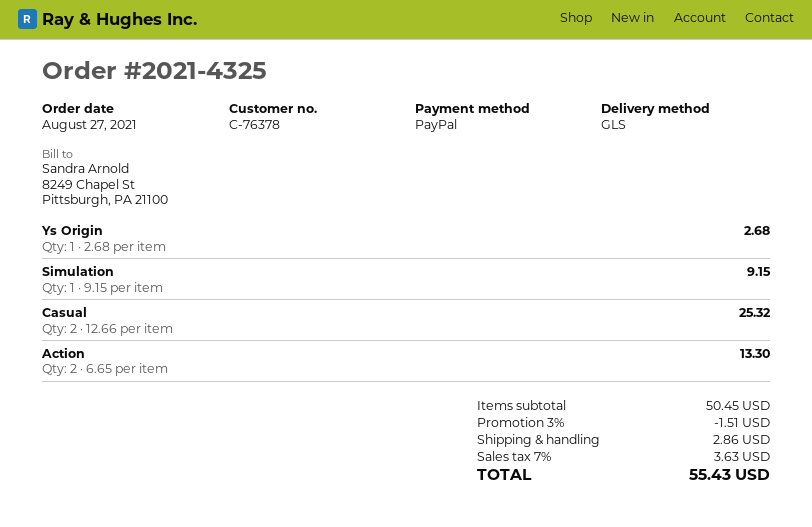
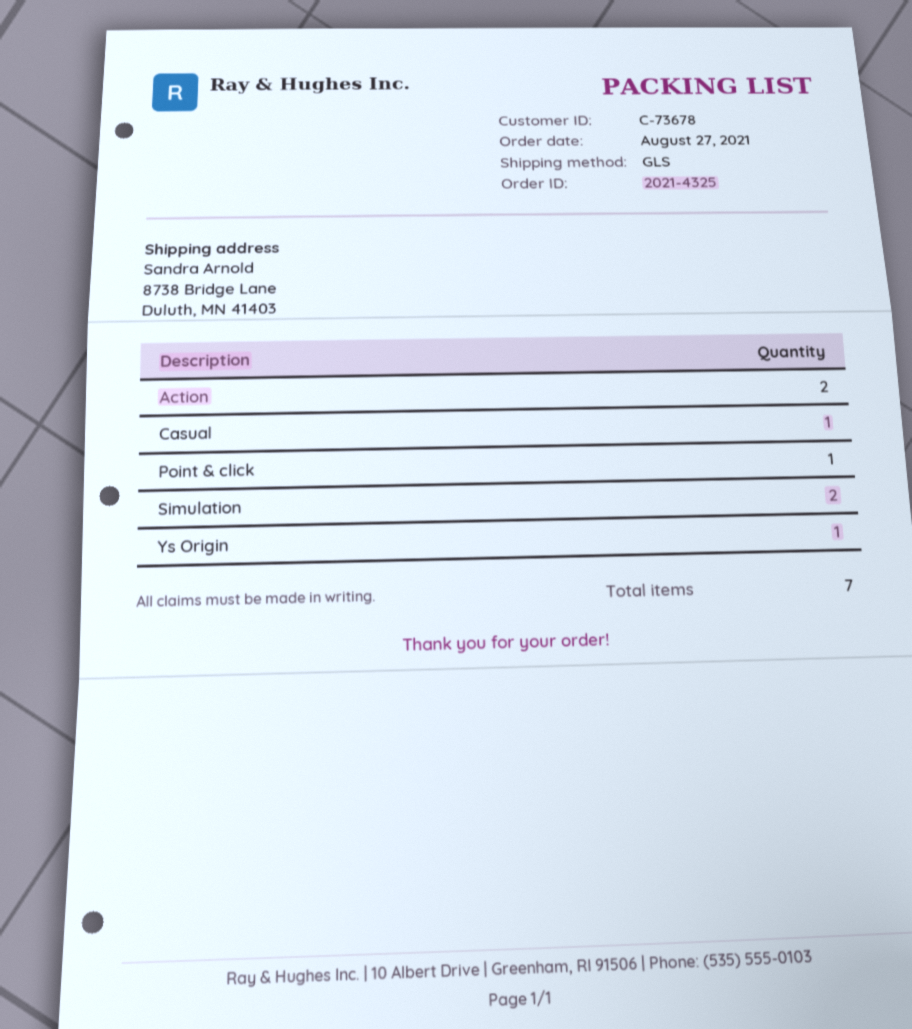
customer number: C-76378 -> C-73678
Simulation: 1 -> 2
Casual: 2 -> 1
Point & click: none -> 1

